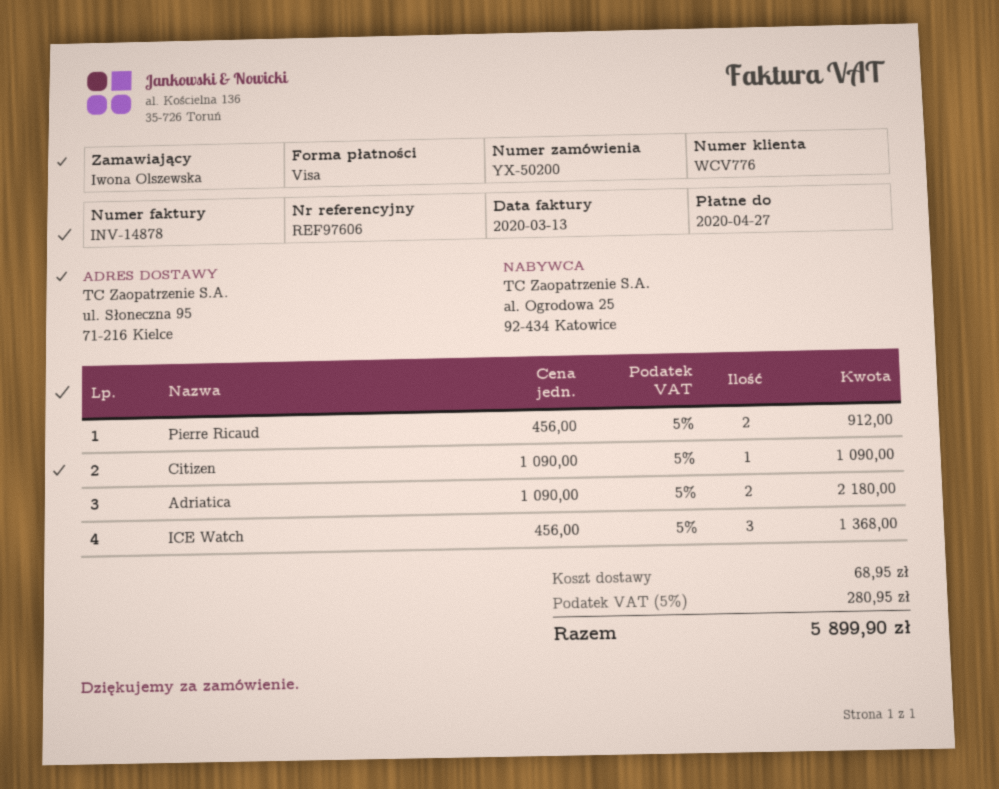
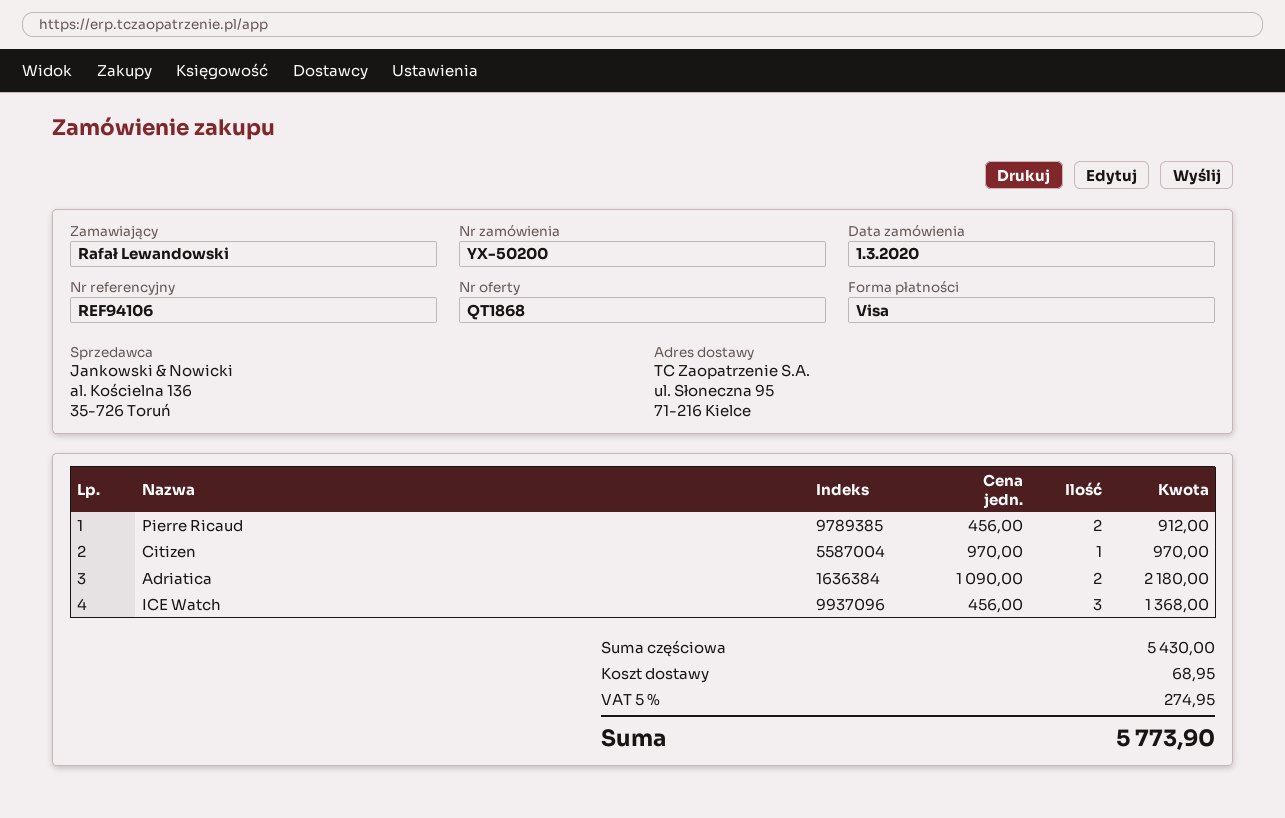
reference: REF97606 -> REF94106
ordered by: Iwona Olszewska -> Rafał Lewandowski
Citizen: 1 x 1090.00 = 1090.00 -> 1 x 970.00 = 970.00
tax: 5% = 280.95 -> 5% = 274.95
total: 5899.90 -> 5773.90

